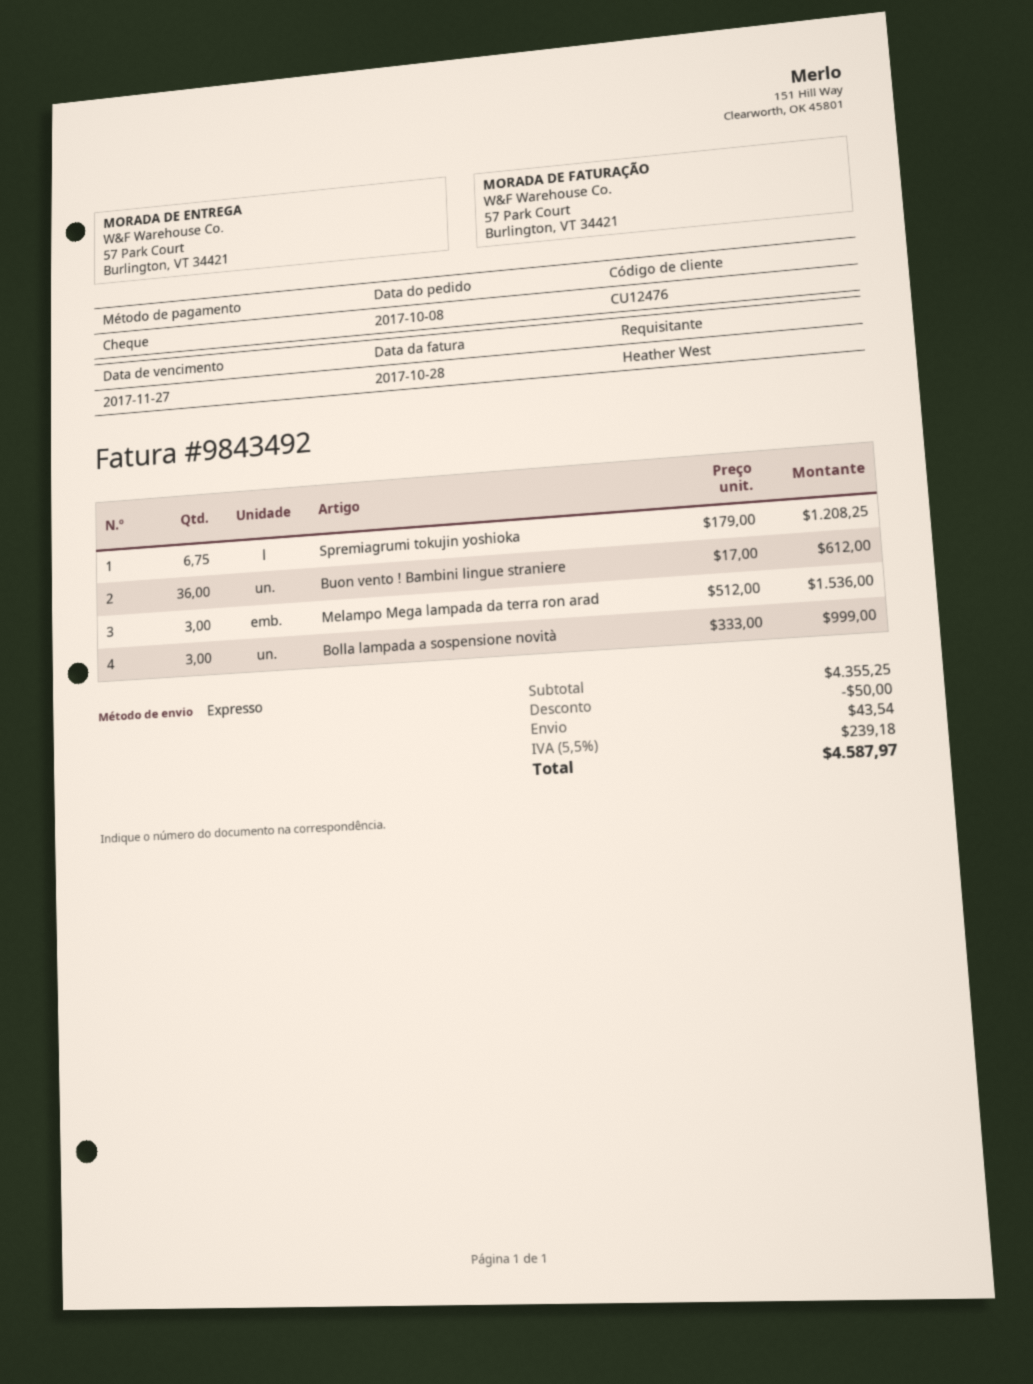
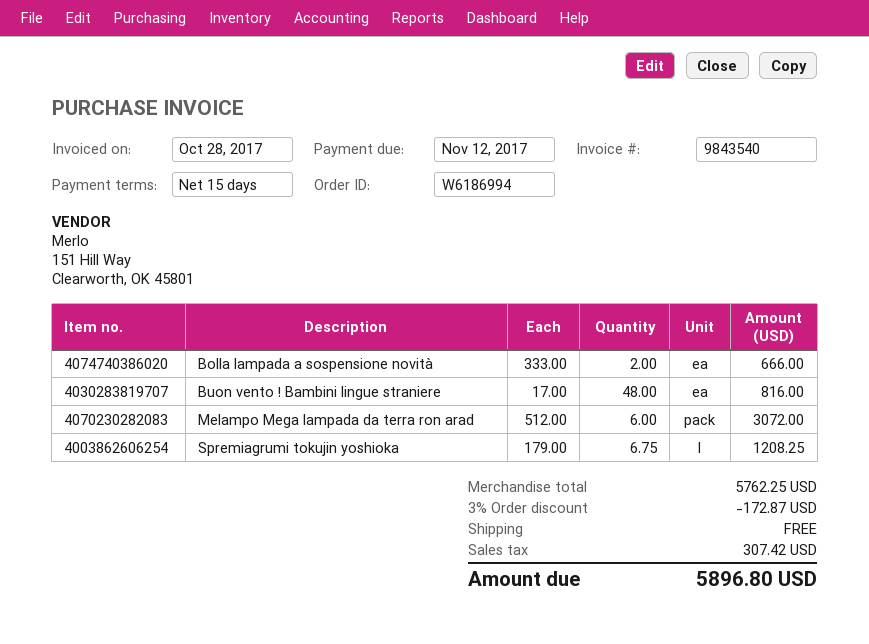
invoice number: 9843492 -> 9843540
due date: 2017-11-27 -> 2017-11-12
Buon vento ! Bambini lingue straniere: 36 x 17.00 = 612.00 -> 48 x 17.00 = 816.00
Melampo Mega lampada da terra ron arad: 3 x 512.00 = 1536.00 -> 6 x 512.00 = 3072.00
Bolla lampada a sospensione novità: 3 x 333.00 = 999.00 -> 2 x 333.00 = 666.00
subtotal: 4355.25 -> 5762.25
discount: 50.00 -> 172.87
shipping: 43.54 -> 0.00
tax: 239.18 -> 307.42
total: 4587.97 -> 5896.80

